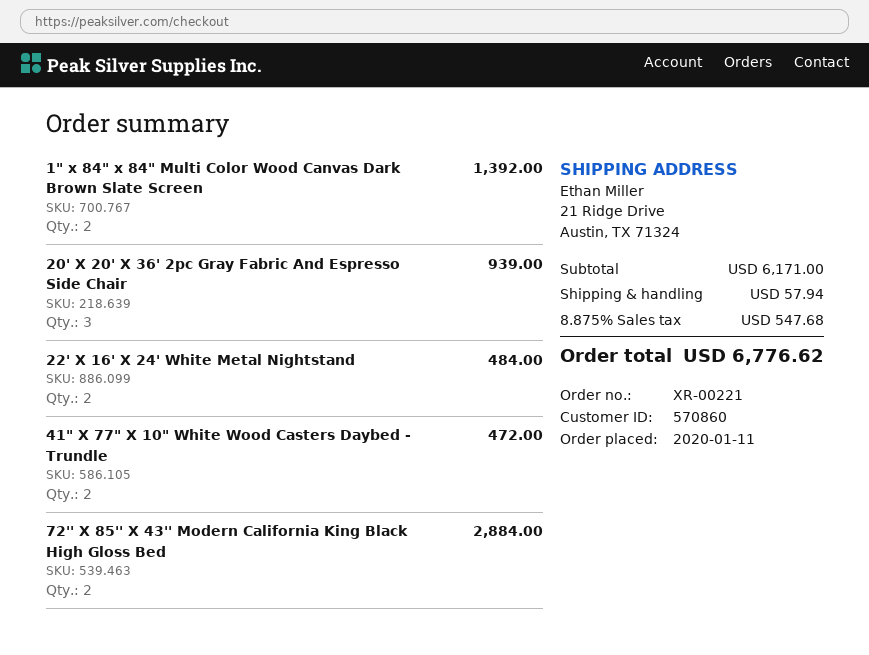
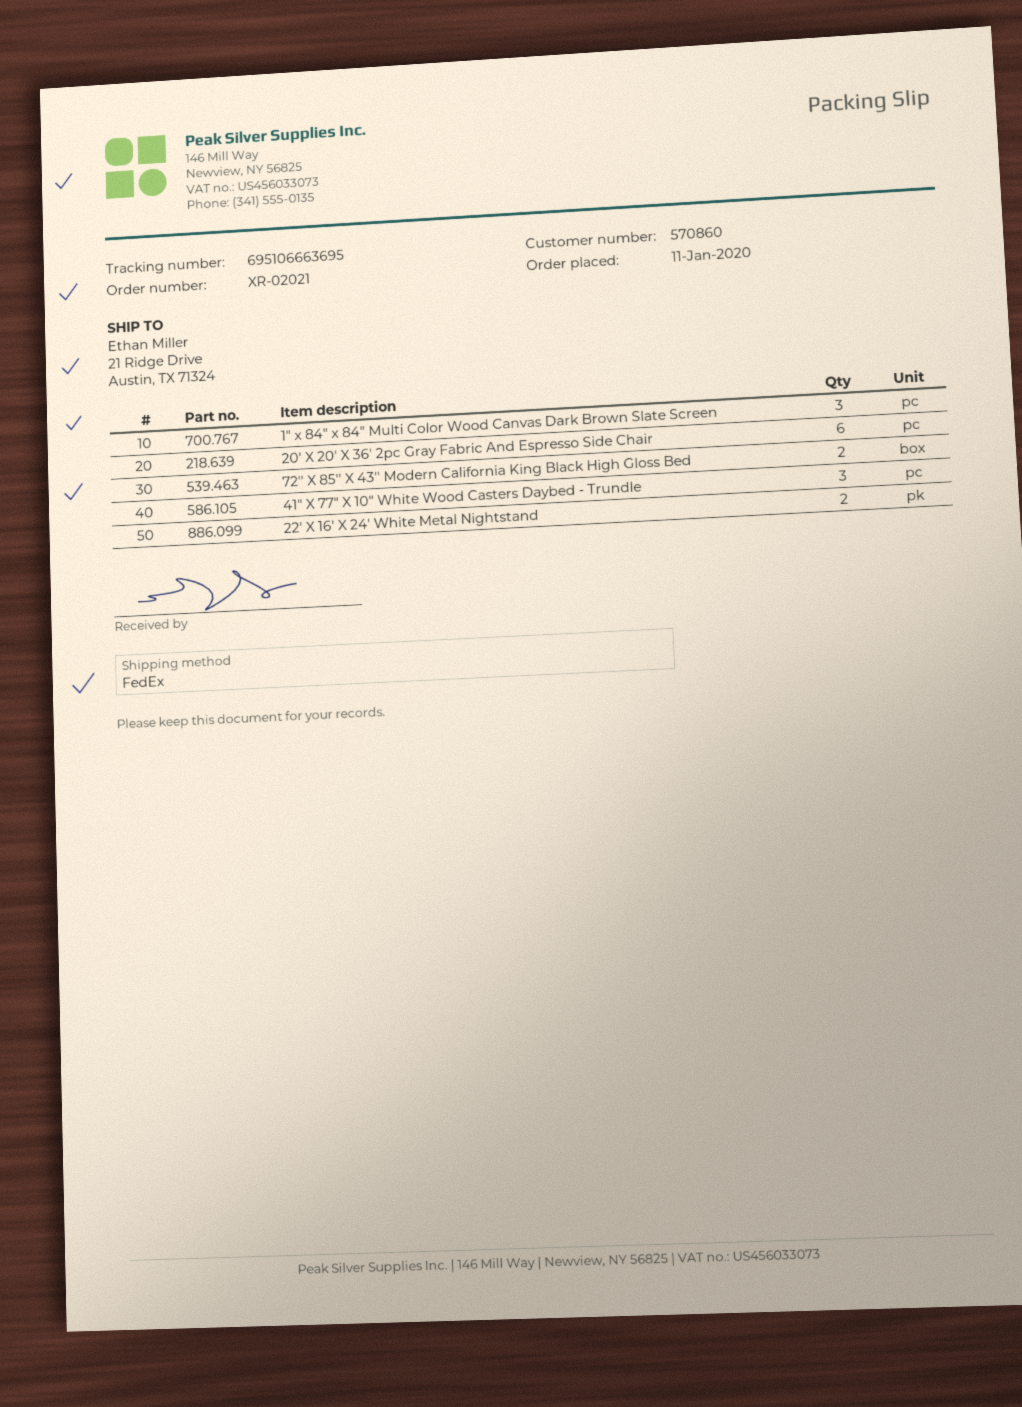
order number: XR-00221 -> XR-02021
1" x 84" x 84" Multi Color Wood Canvas Dark Brown Slate Screen: 2 -> 3
20' X 20' X 36' 2pc Gray Fabric And Espresso Side Chair: 3 -> 6
41" X 77" X 10" White Wood Casters Daybed - Trundle: 2 -> 3

